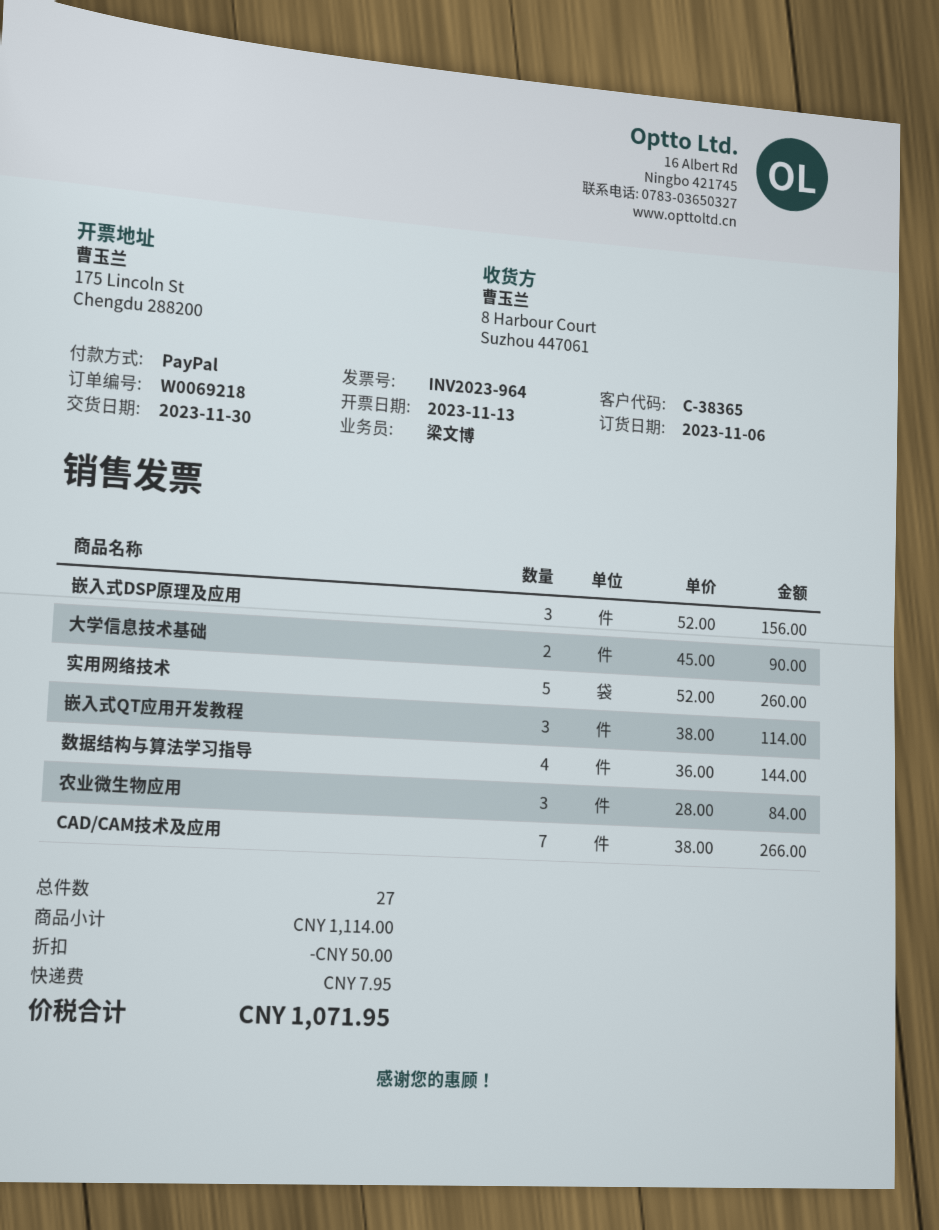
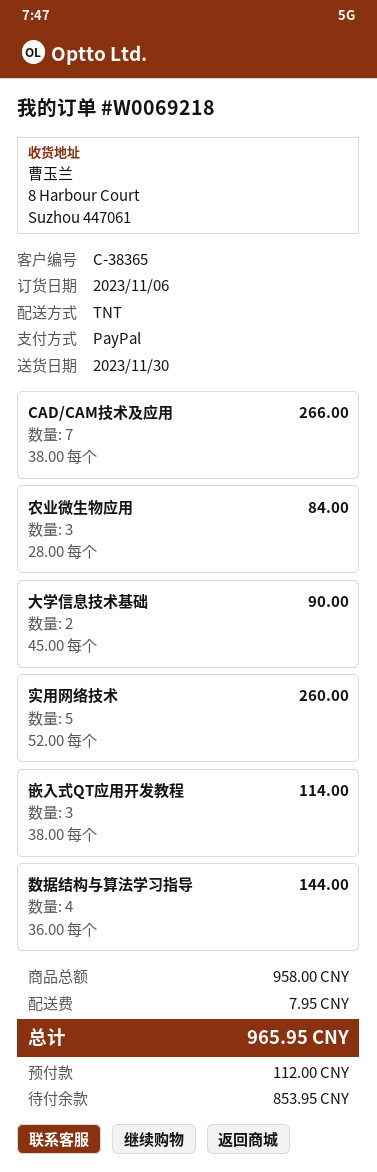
嵌入式DSP原理及应用: 3 x 52.00 = 156.00 -> none
subtotal: 1114.00 -> 958.00
discount: 50.00 -> none
total: 1071.95 -> 965.95

